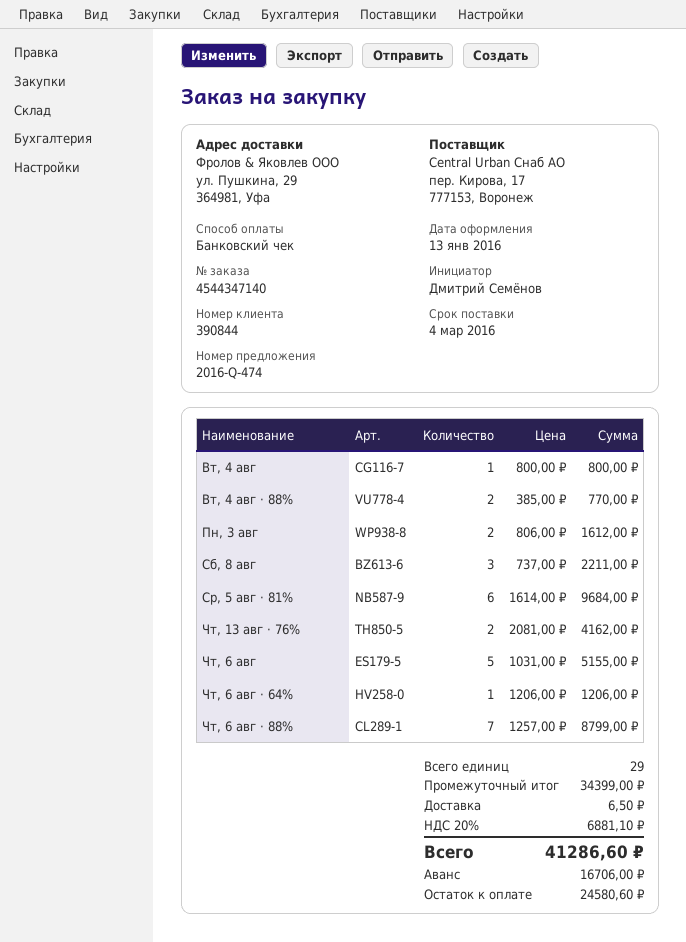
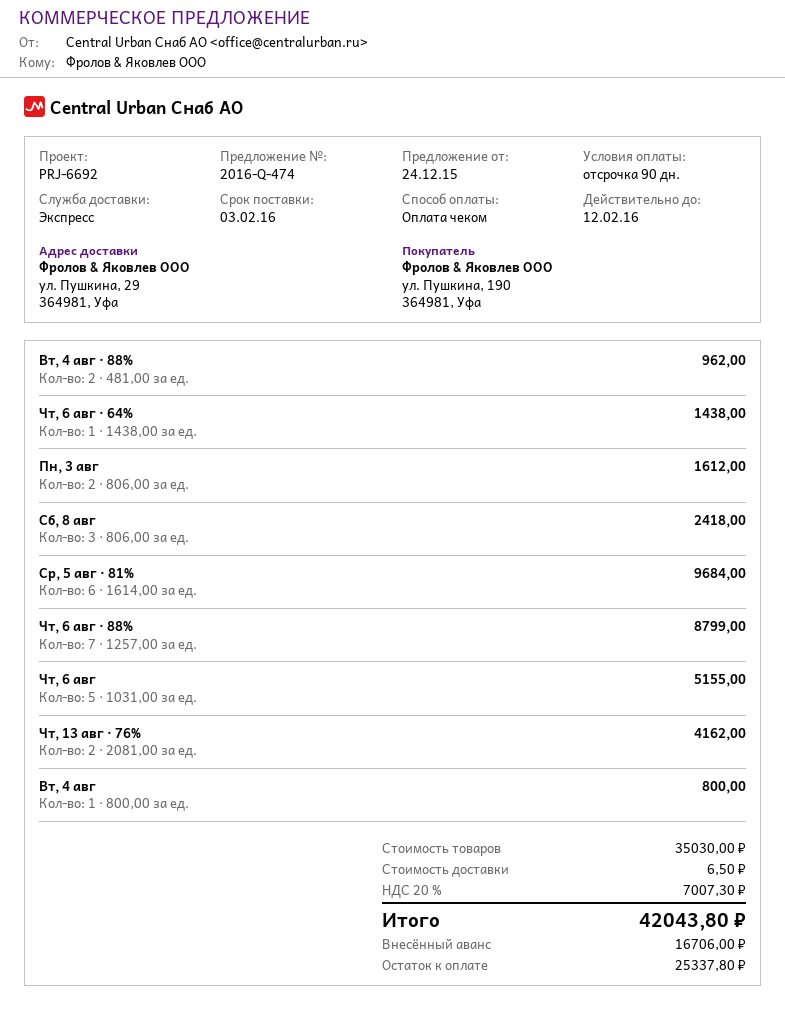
delivery date: 2016-03-04 -> 2016-02-03
Вт, 4 авг · 88%: 2 x 385.00 = 770.00 -> 2 x 481.00 = 962.00
Сб, 8 авг: 3 x 737.00 = 2211.00 -> 3 x 806.00 = 2418.00
Чт, 6 авг · 64%: 1 x 1206.00 = 1206.00 -> 1 x 1438.00 = 1438.00
subtotal: 34399.00 -> 35030.00
tax: 20% = 6881.10 -> 20% = 7007.30
total: 41286.60 -> 42043.80
balance: 24580.60 -> 25337.80

